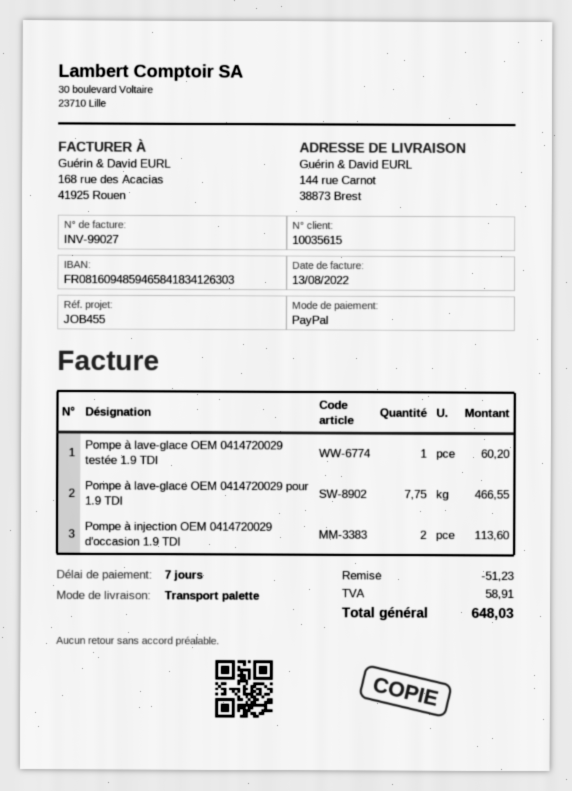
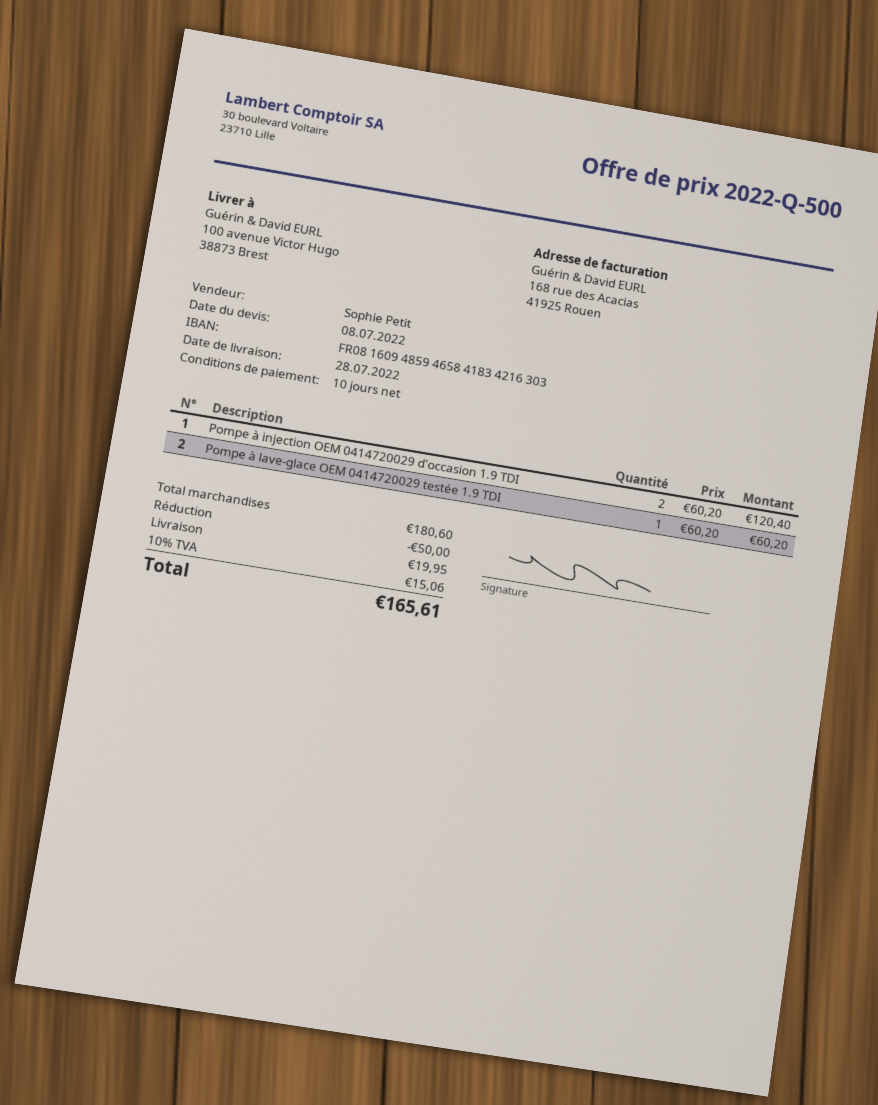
payment terms: 7 days -> 10 days
bank account: FR0816094859465841834126303 -> FR0816094859465841834216303
ship to: 144 rue Carnot, 38873 Brest -> 100 avenue Victor Hugo, 38873 Brest
Pompe à lave-glace OEM 0414720029 pour 1.9 TDI: 7.75 for 466.55 -> none
Pompe à injection OEM 0414720029 d'occasion 1.9 TDI: 2 for 113.60 -> 2 for 120.40
discount: 51.23 -> 50.00
shipping: none -> 19.95
tax: 58.91 -> 15.06
total: 648.03 -> 165.61

